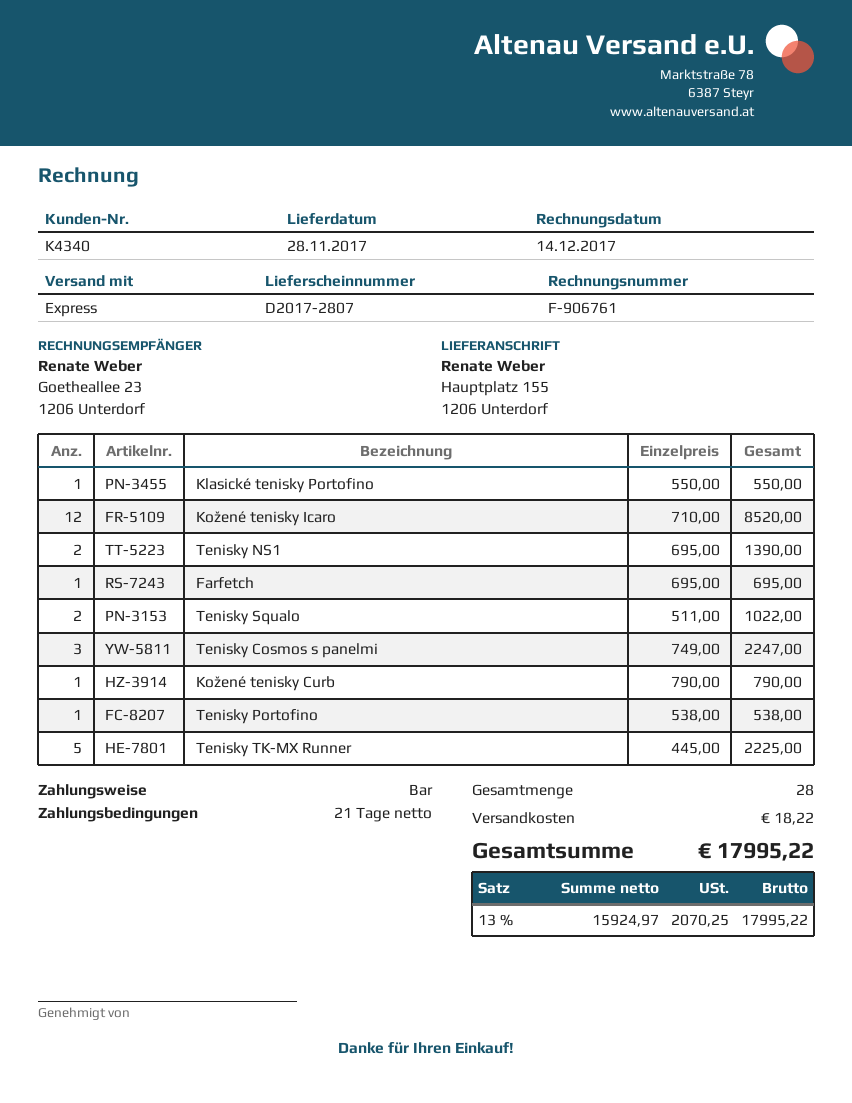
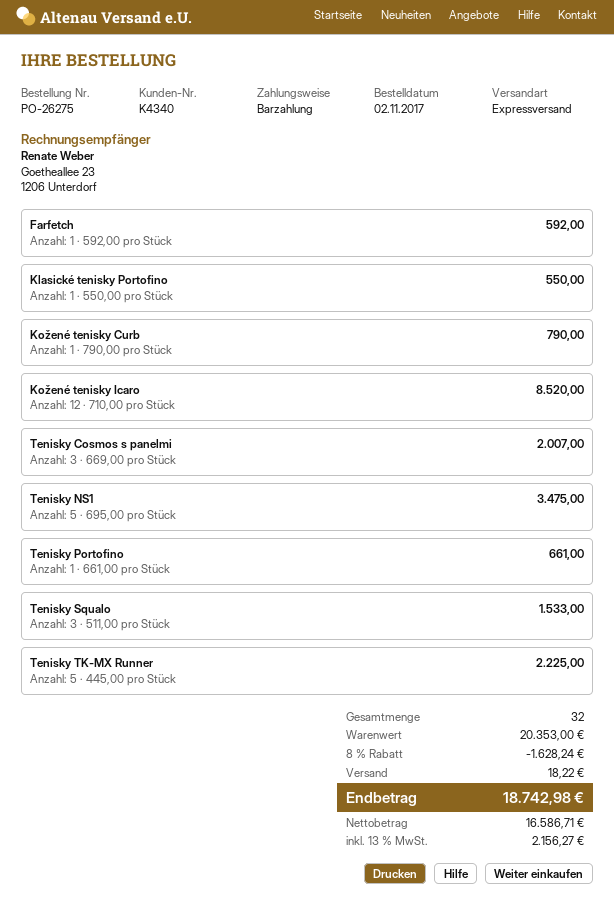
Tenisky NS1: 2 x 695.00 = 1390.00 -> 5 x 695.00 = 3475.00
Farfetch: 1 x 695.00 = 695.00 -> 1 x 592.00 = 592.00
Tenisky Squalo: 2 x 511.00 = 1022.00 -> 3 x 511.00 = 1533.00
Tenisky Cosmos s panelmi: 3 x 749.00 = 2247.00 -> 3 x 669.00 = 2007.00
Tenisky Portofino: 1 x 538.00 = 538.00 -> 1 x 661.00 = 661.00
total quantity: 28 -> 32
discount: none -> 8% = 1628.24
net: 15924.97 -> 16586.71
tax: 13% = 2070.25 -> 13% = 2156.27
total: 17995.22 -> 18742.98

